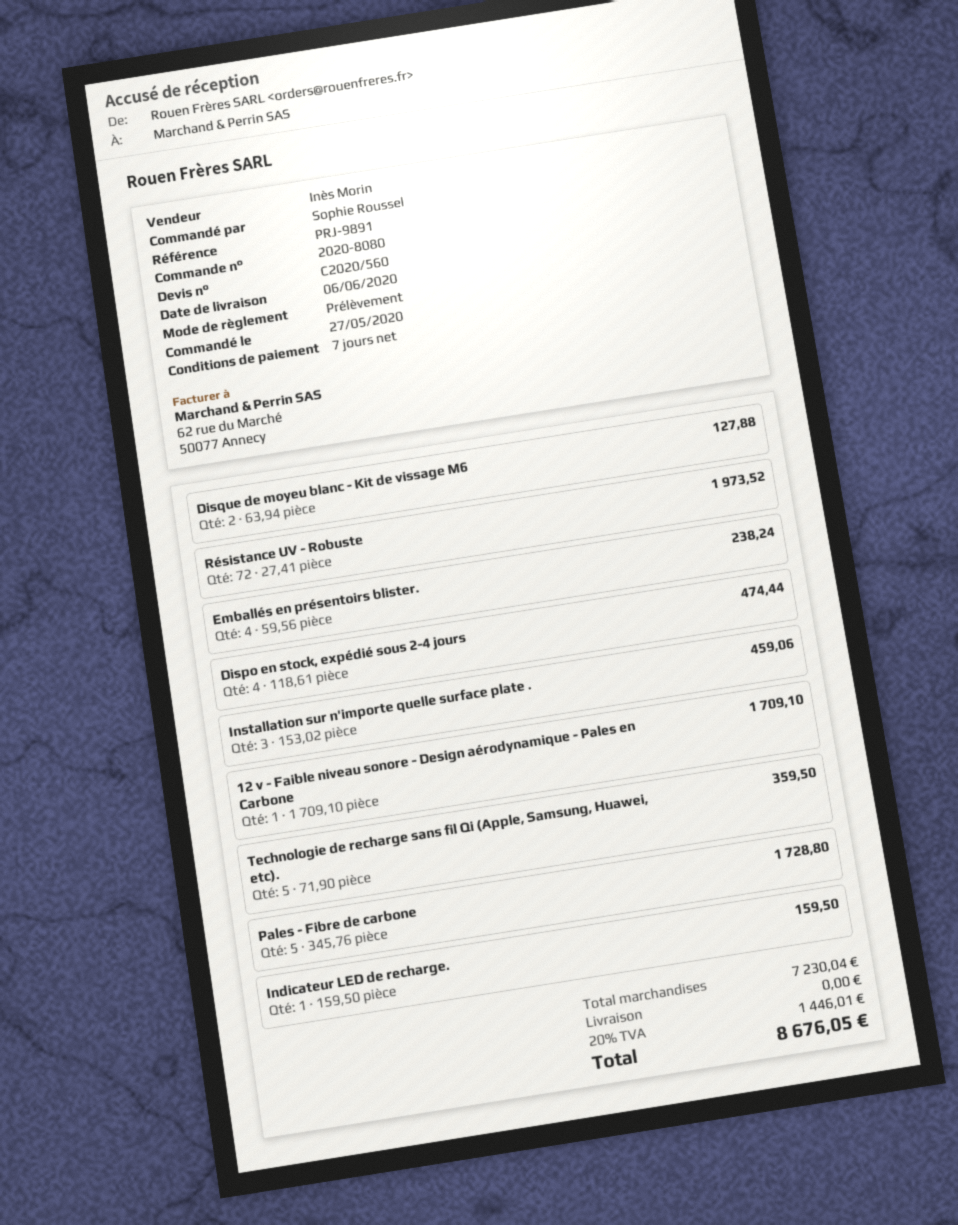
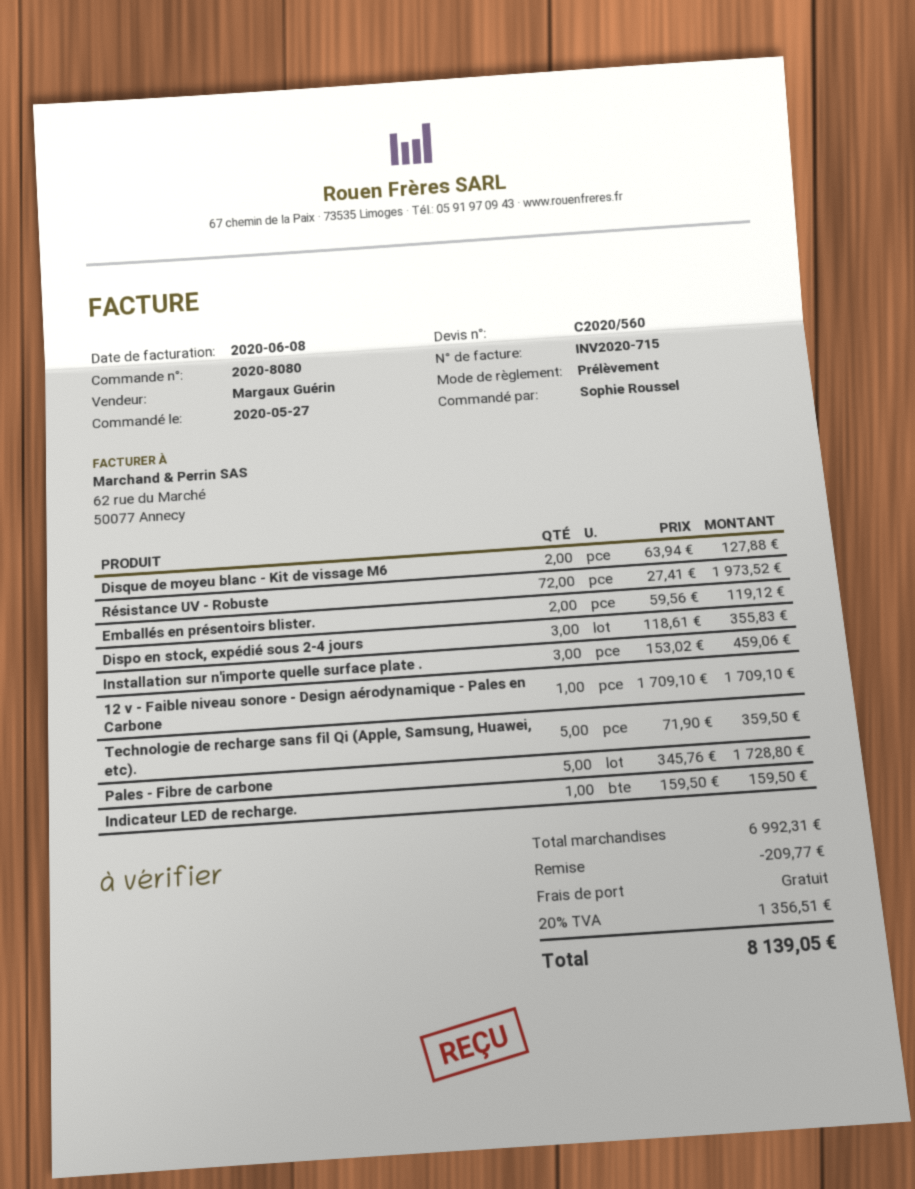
sales rep: Inès Morin -> Margaux Guérin
Emballés en présentoirs blister.: 4 x 59.56 = 238.24 -> 2 x 59.56 = 119.12
Dispo en stock, expédié sous 2-4 jours: 4 x 118.61 = 474.44 -> 3 x 118.61 = 355.83
subtotal: 7230.04 -> 6992.31
discount: none -> 209.77
tax: 20% = 1446.01 -> 20% = 1356.51
total: 8676.05 -> 8139.05

